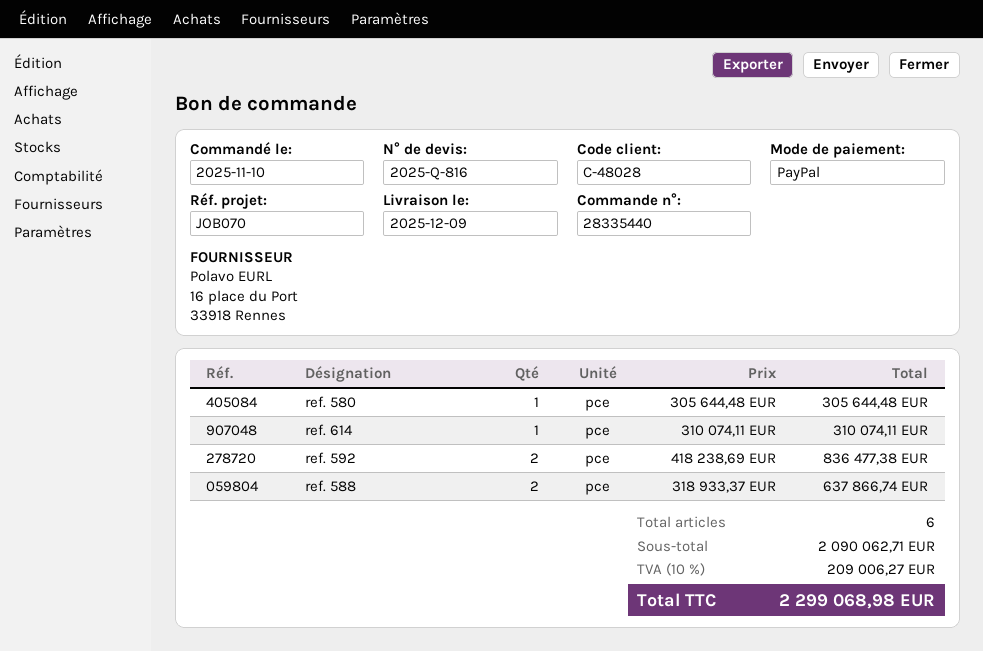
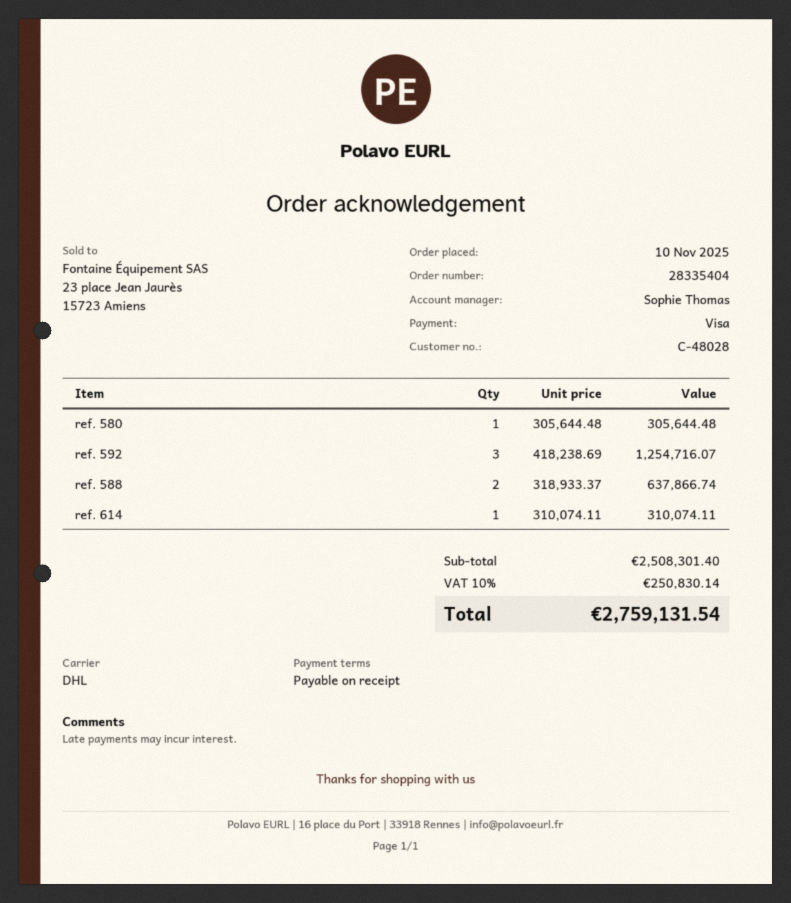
order number: 28335440 -> 28335404
payment method: PayPal -> Visa
ref. 592: 2 x 418238.69 = 836477.38 -> 3 x 418238.69 = 1254716.07
subtotal: 2090062.71 -> 2508301.40
tax: 10% = 209006.27 -> 10% = 250830.14
total: 2299068.98 -> 2759131.54

